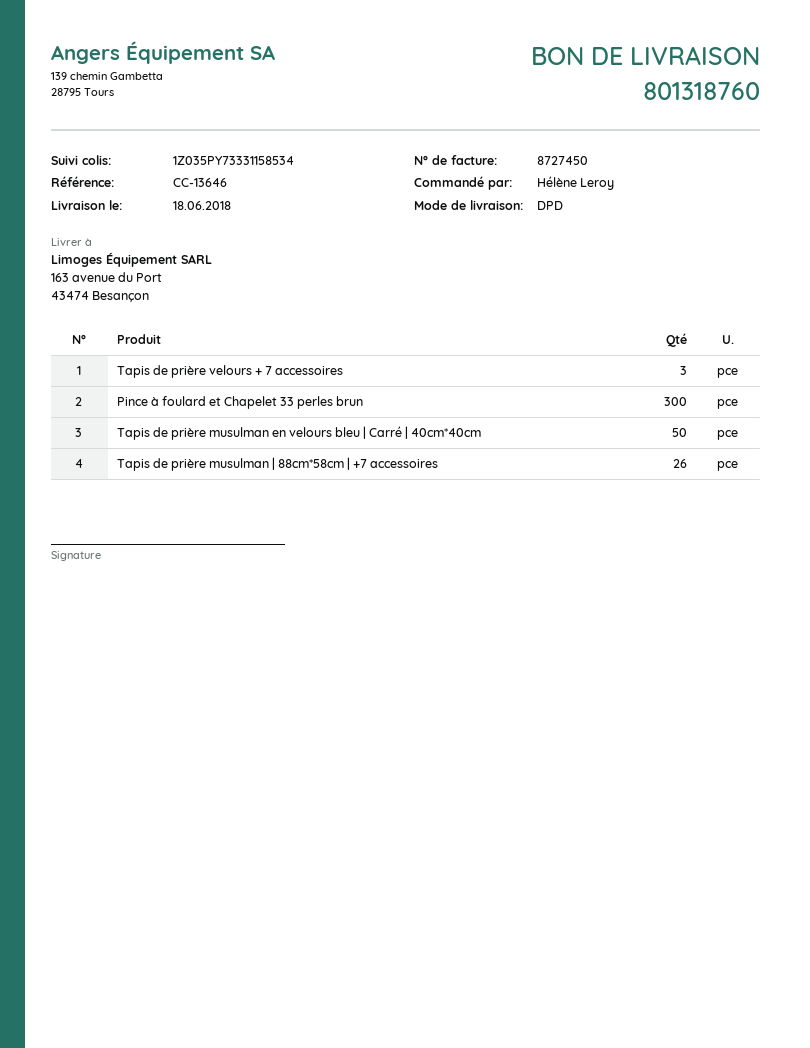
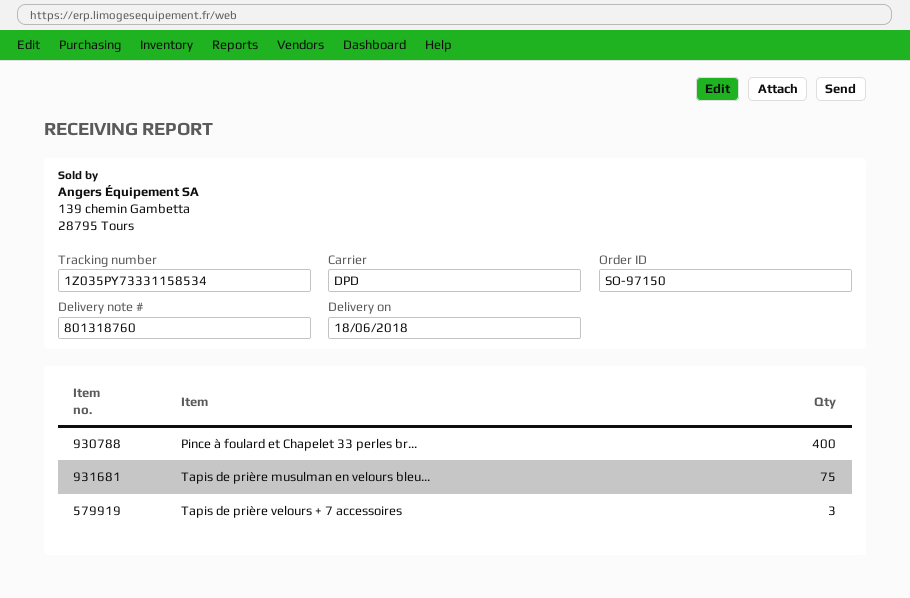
Pince à foulard et Chapelet 33 perles brun: 300 -> 400
Tapis de prière musulman en velours bleu | Carré | 40cm*40cm: 50 -> 75
Tapis de prière musulman | 88cm*58cm | +7 accessoires: 26 -> none

